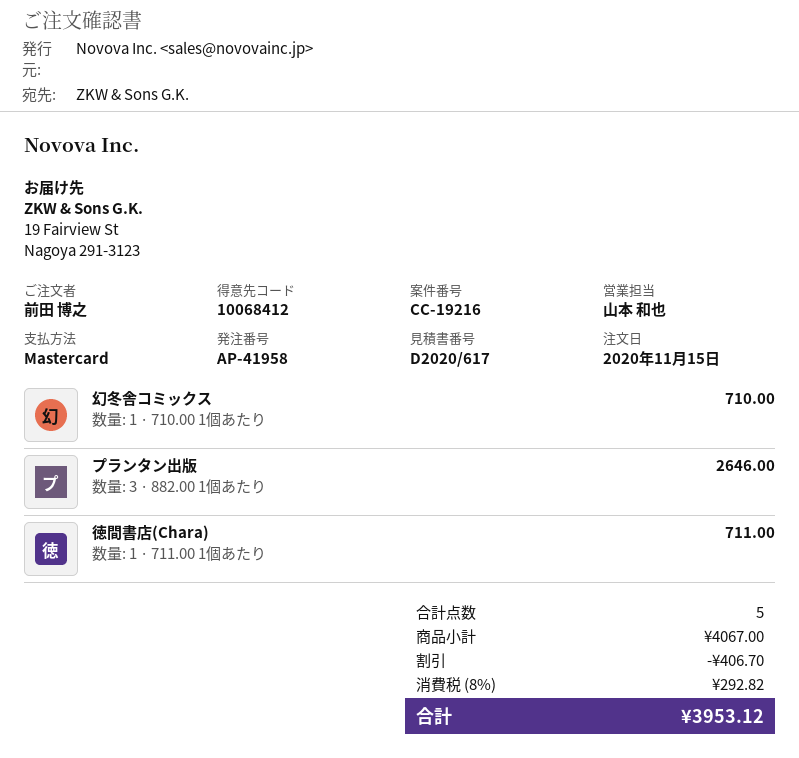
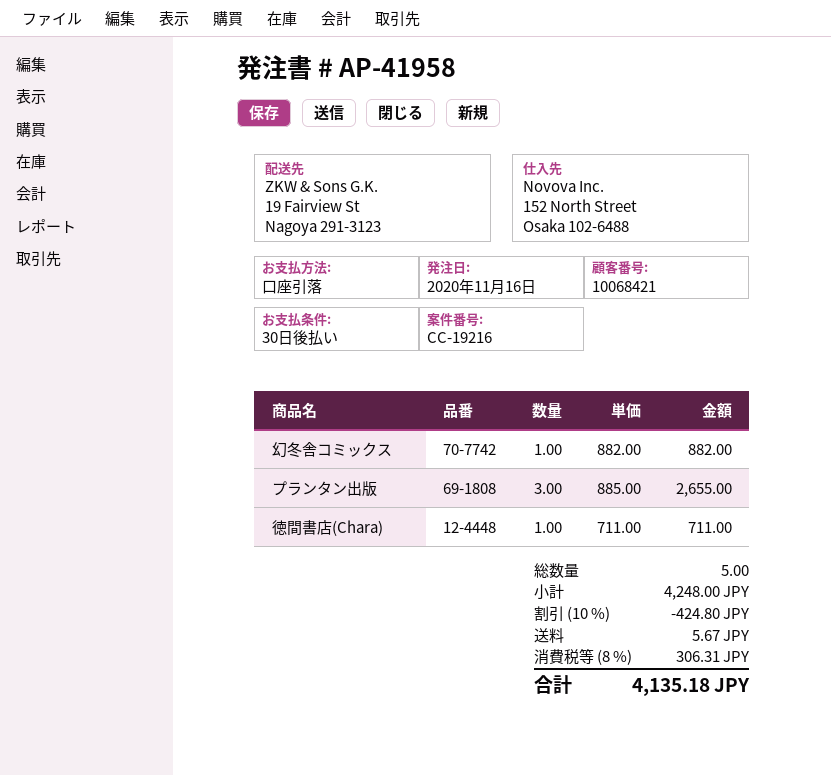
order date: 2020-11-15 -> 2020-11-16
customer number: 10068412 -> 10068421
payment method: Mastercard -> direct debit
幻冬舎コミックス: 1 x 710.00 = 710.00 -> 1 x 882.00 = 882.00
プランタン出版: 3 x 882.00 = 2646.00 -> 3 x 885.00 = 2655.00
subtotal: 4067.00 -> 4248.00
discount: 406.70 -> 424.80
shipping: none -> 5.67
tax: 8% = 292.82 -> 8% = 306.31
total: 3953.12 -> 4135.18

